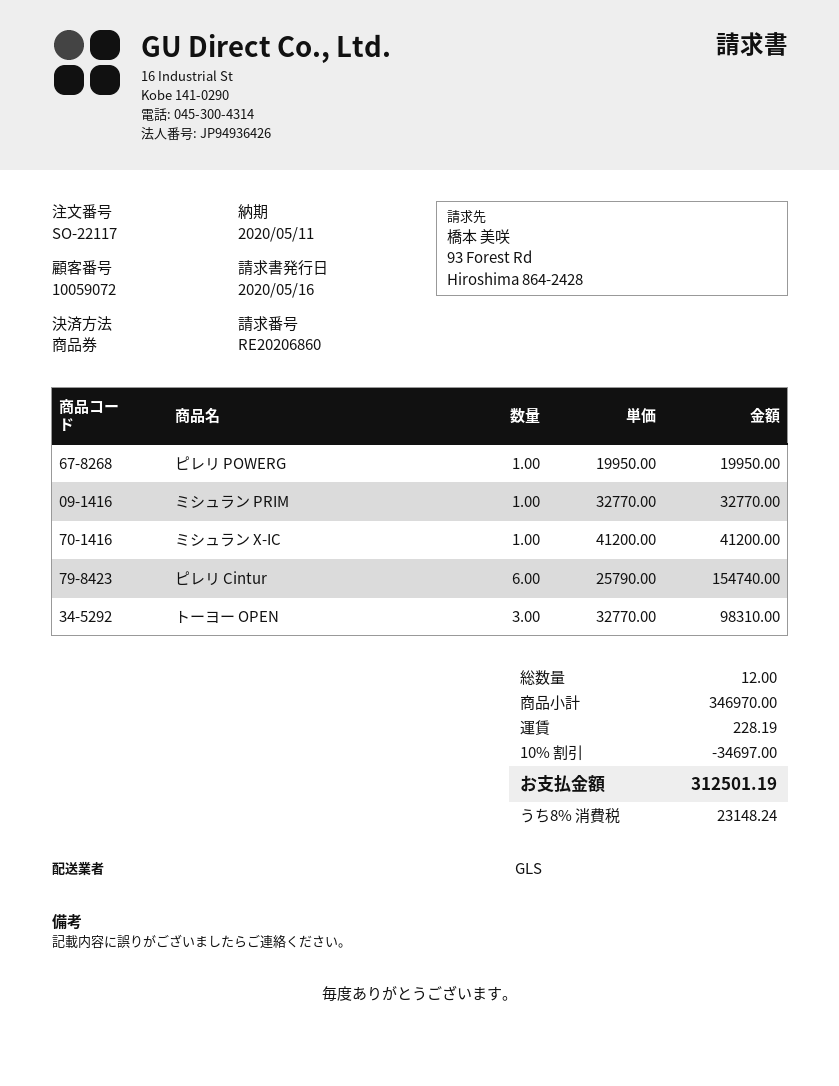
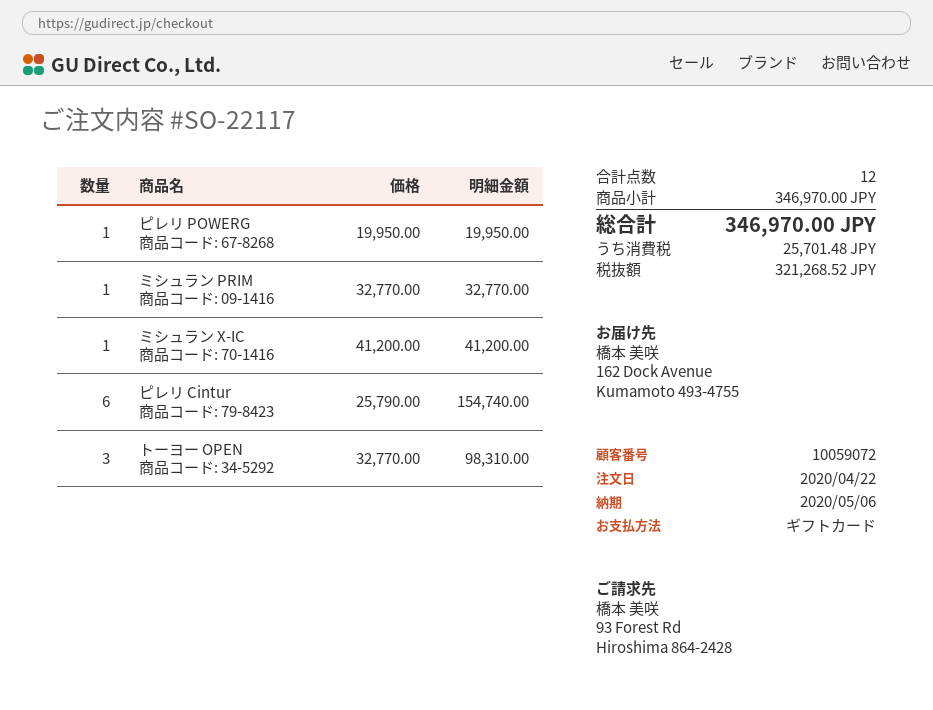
delivery date: 2020-05-11 -> 2020-05-06
discount: 10% = 34697.00 -> none
shipping: 228.19 -> none
tax: 23148.24 -> 25701.48
total: 312501.19 -> 346970.00

